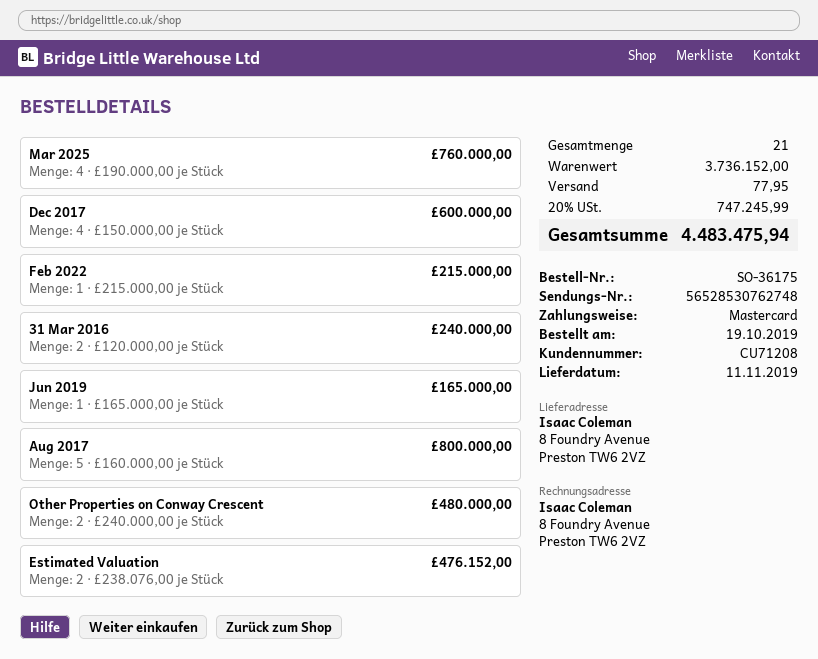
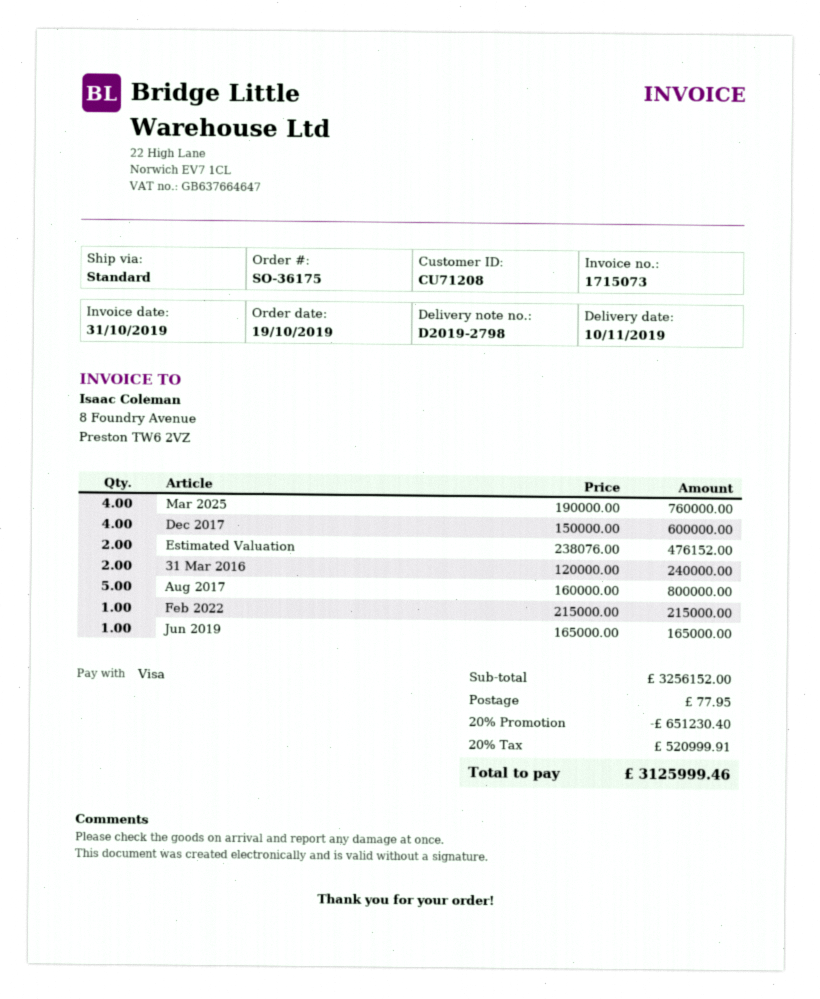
delivery date: 2019-11-11 -> 2019-11-10
payment method: Mastercard -> Visa
Other Properties on Conway Crescent: 2 x 240000.00 = 480000.00 -> none
subtotal: 3736152.00 -> 3256152.00
discount: none -> 20% = 651230.40
tax: 20% = 747245.99 -> 20% = 520999.91
total: 4483475.94 -> 3125999.46

